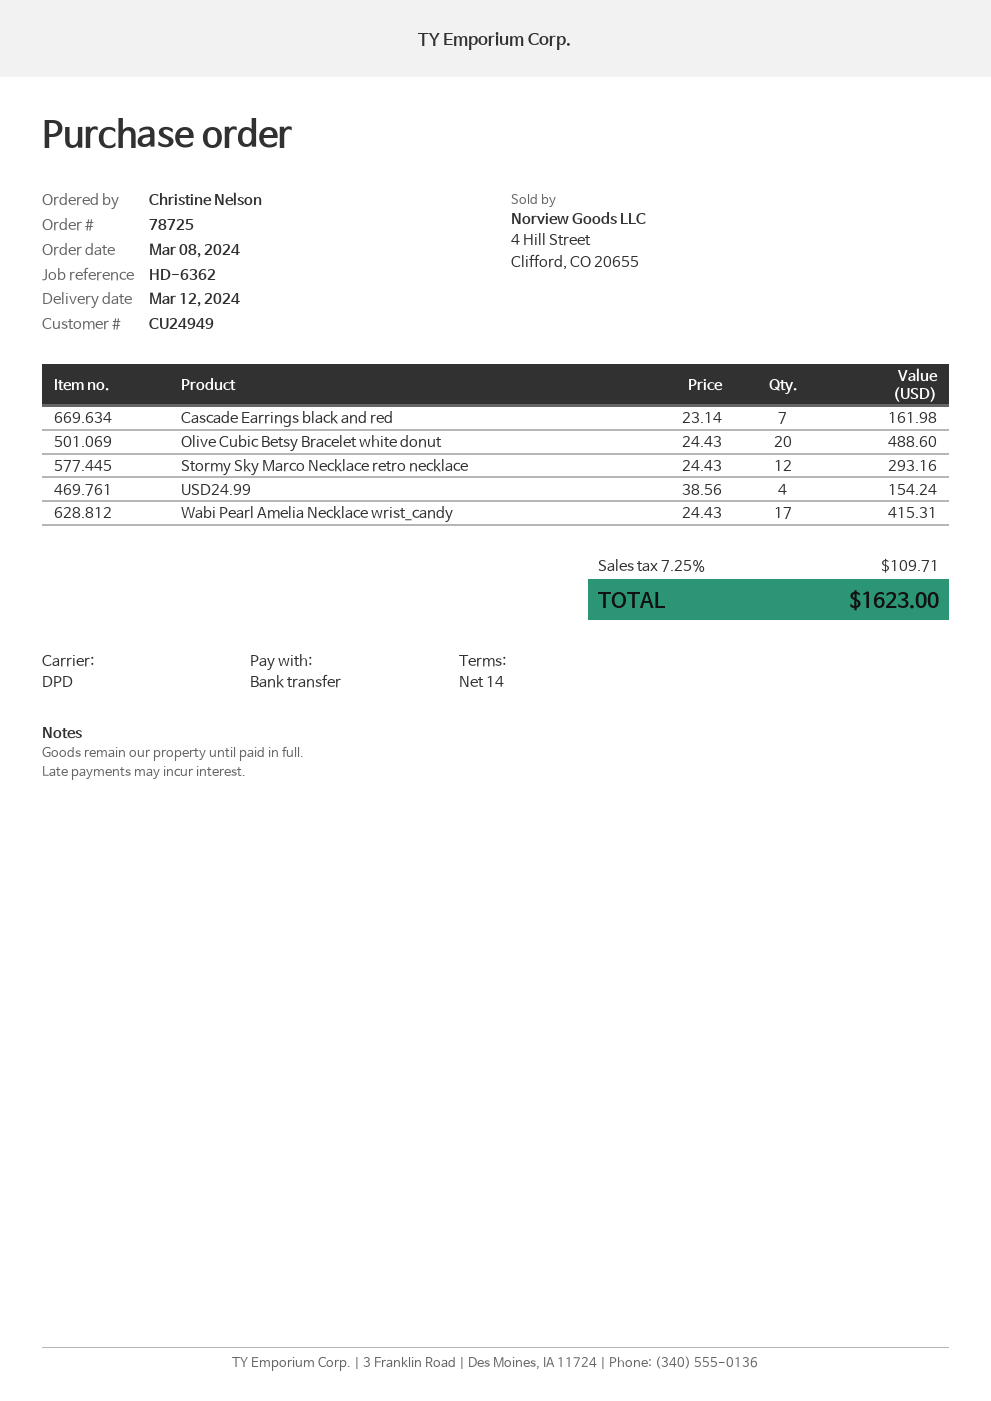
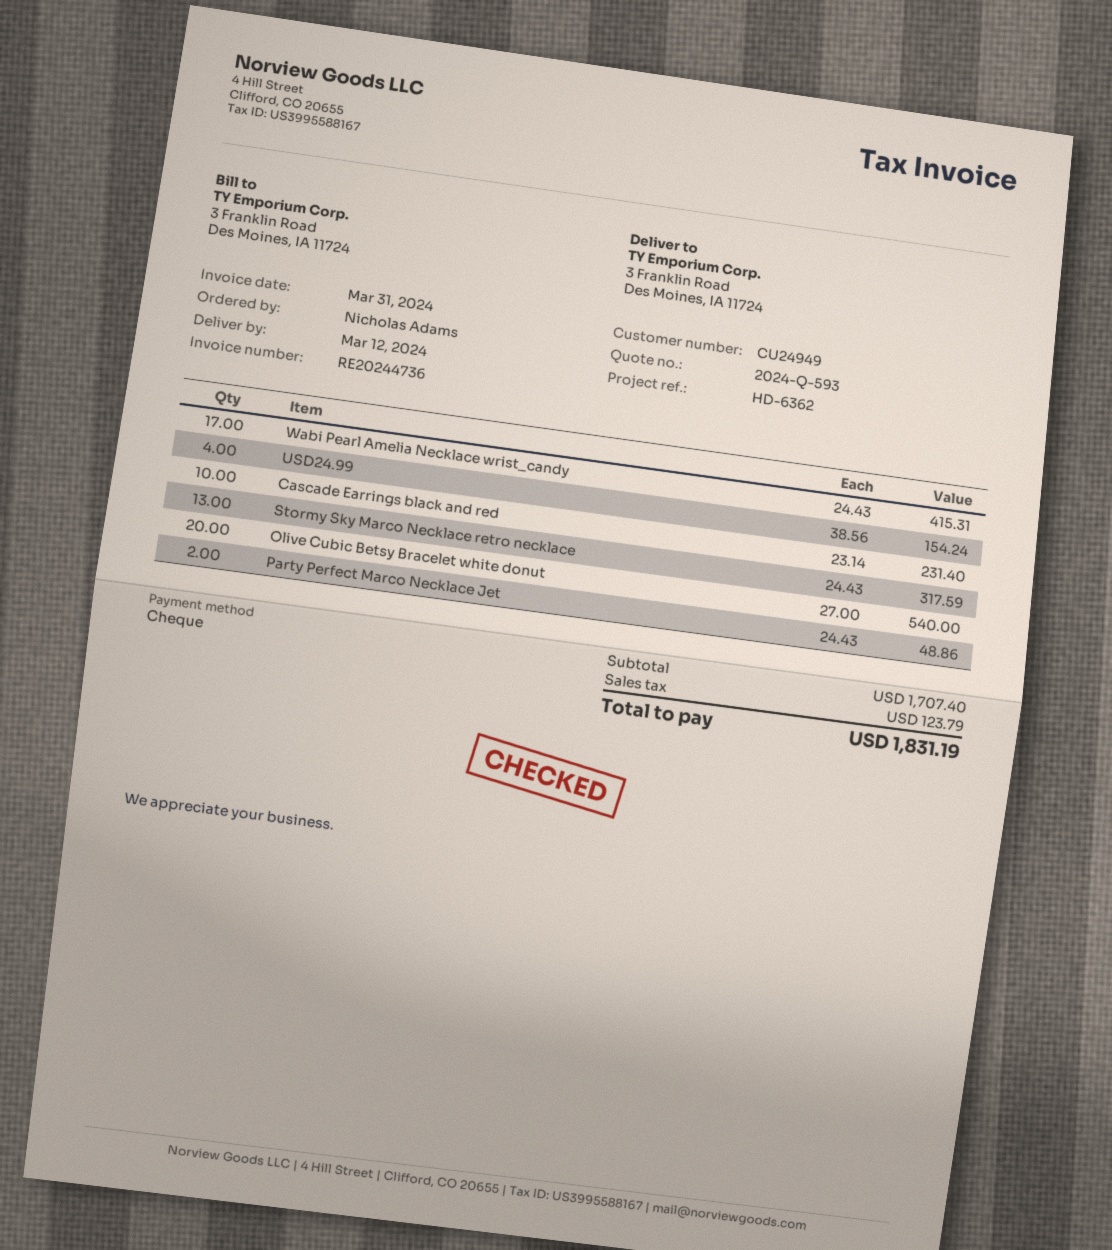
ordered by: Christine Nelson -> Nicholas Adams
payment method: bank transfer -> cheque
Cascade Earrings black and red: 7 x 23.14 = 161.98 -> 10 x 23.14 = 231.40
Olive Cubic Betsy Bracelet white donut: 20 x 24.43 = 488.60 -> 20 x 27.00 = 540.00
Stormy Sky Marco Necklace retro necklace: 12 x 24.43 = 293.16 -> 13 x 24.43 = 317.59
Party Perfect Marco Necklace Jet: none -> 2 x 24.43 = 48.86
tax: 109.71 -> 123.79
total: 1623.00 -> 1831.19

